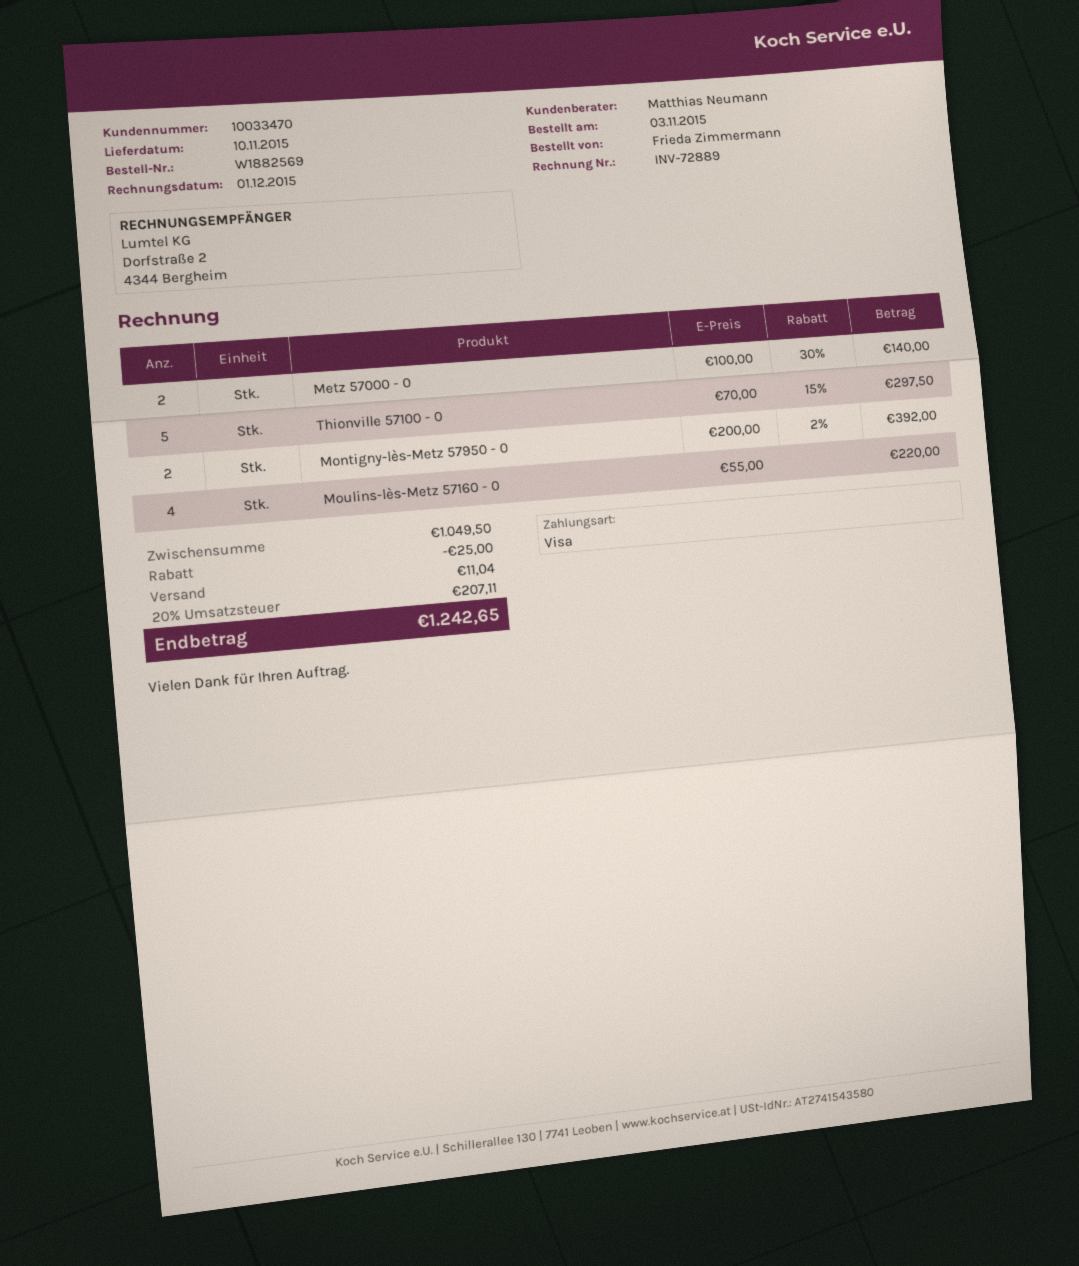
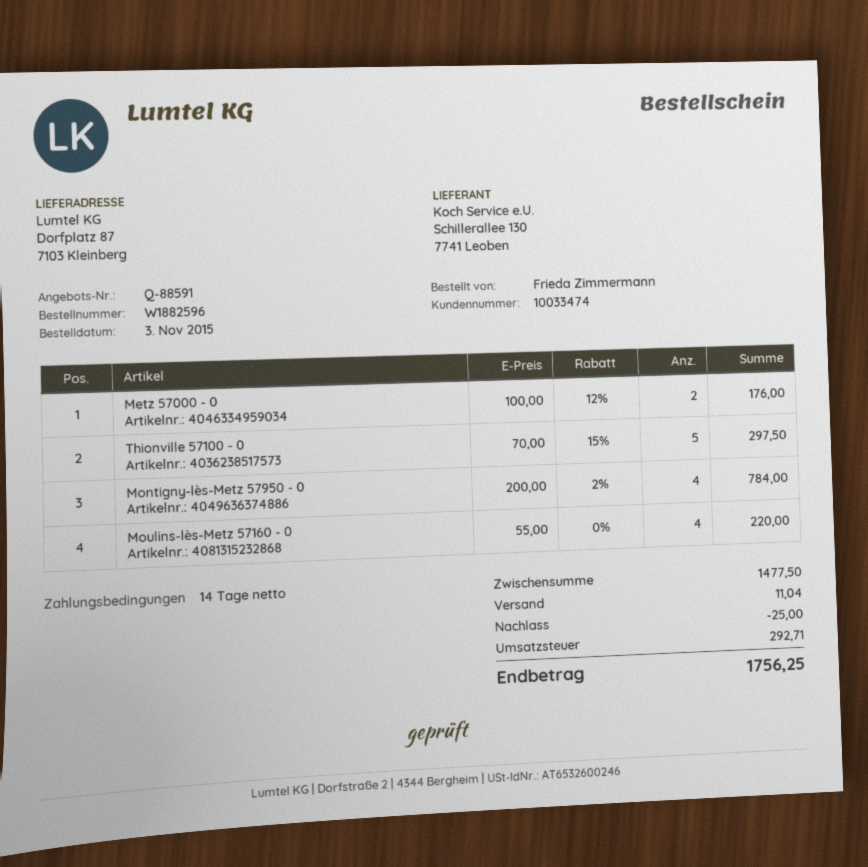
order number: W1882569 -> W1882596
customer number: 10033470 -> 10033474
Metz 57000 - 0: 2 x 100.00 - 30% = 140.00 -> 2 x 100.00 - 12% = 176.00
Montigny-lès-Metz 57950 - 0: 2 x 200.00 - 2% = 392.00 -> 4 x 200.00 - 2% = 784.00
subtotal: 1049.50 -> 1477.50
tax: 207.11 -> 292.71
total: 1242.65 -> 1756.25

